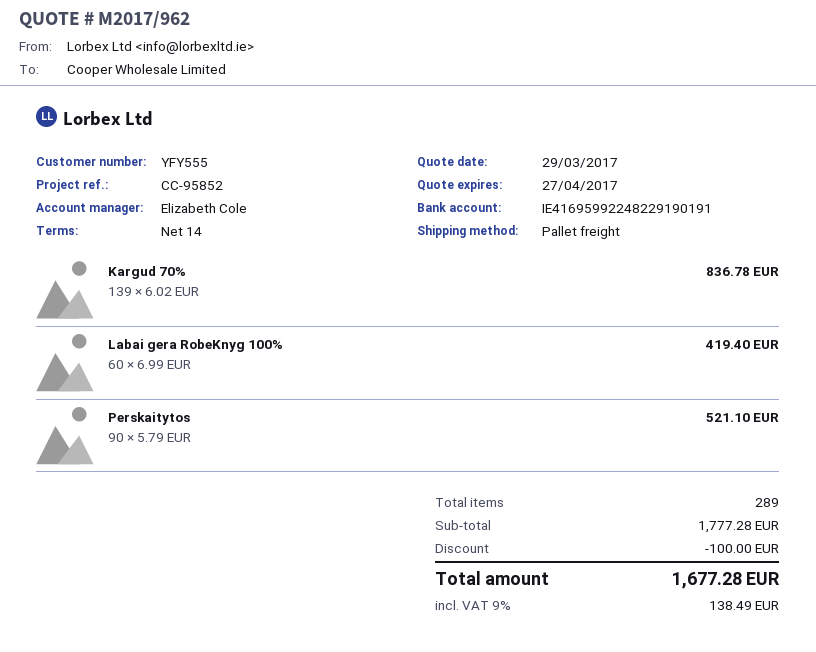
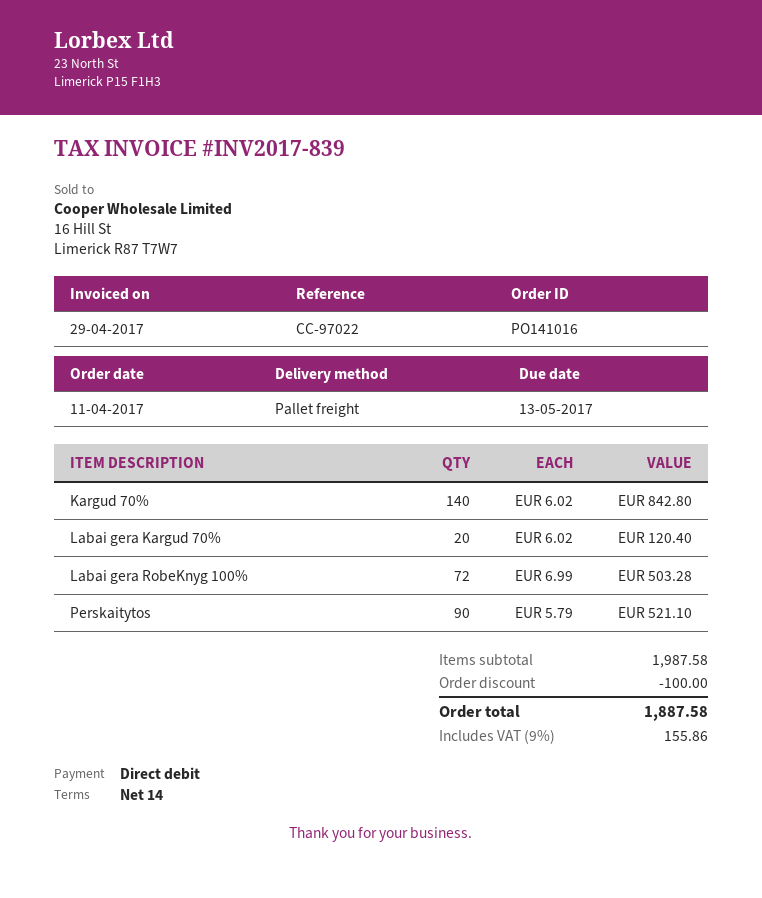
reference: CC-95852 -> CC-97022
Kargud 70%: 139 x 6.02 = 836.78 -> 140 x 6.02 = 842.80
Labai gera RobeKnyg 100%: 60 x 6.99 = 419.40 -> 72 x 6.99 = 503.28
Labai gera Kargud 70%: none -> 20 x 6.02 = 120.40
subtotal: 1777.28 -> 1987.58
tax: 9% = 138.49 -> 9% = 155.86
total: 1677.28 -> 1887.58

